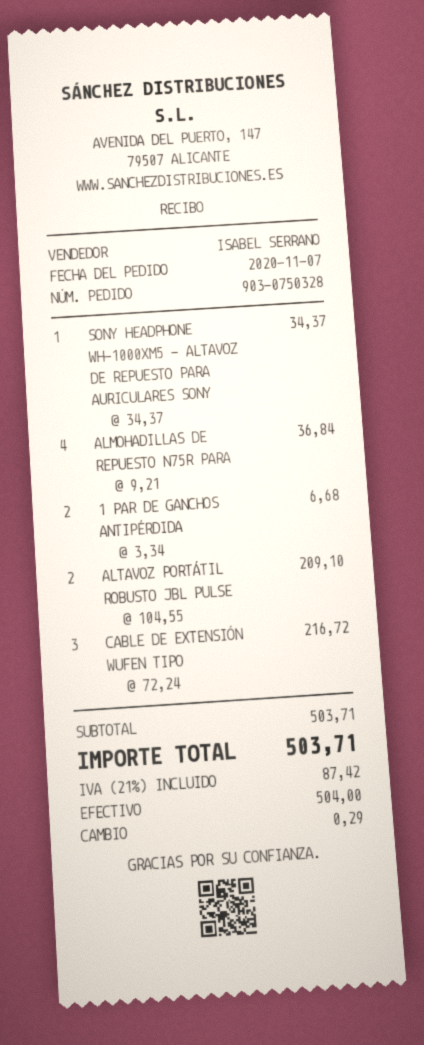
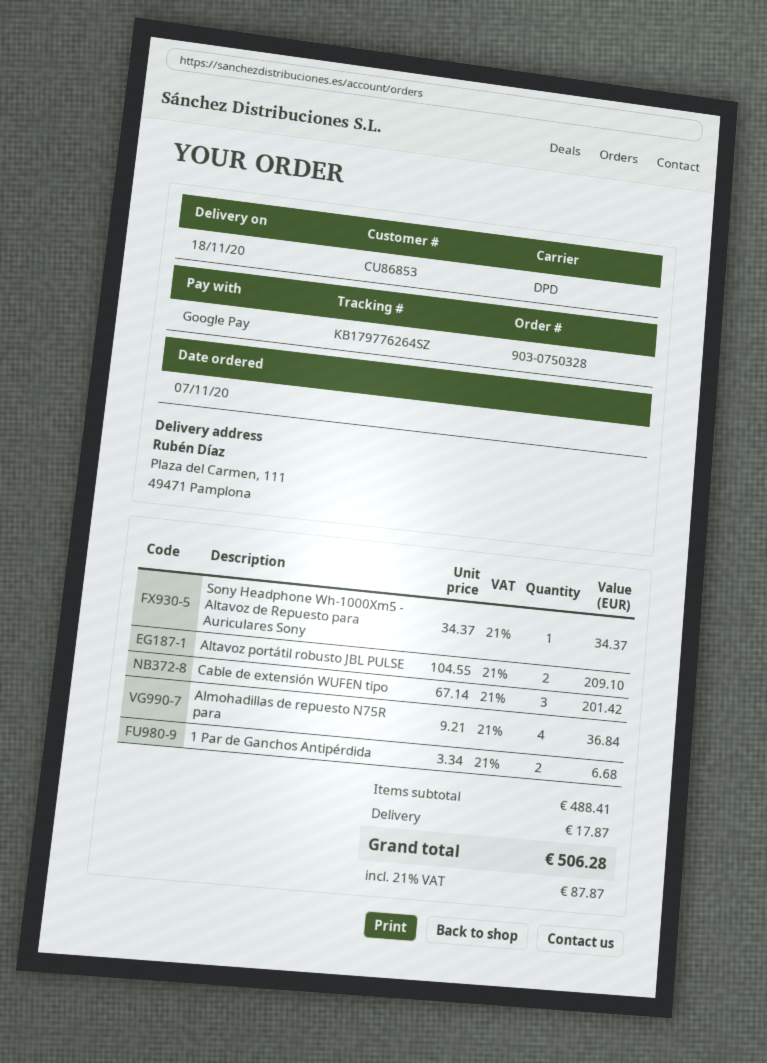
payment method: cash -> Google Pay
CABLE DE EXTENSIÓN WUFEN TIPO: 3 x 72.24 = 216.72 -> 3 x 67.14 = 201.42
subtotal: 503.71 -> 488.41
shipping: none -> 17.87
tax: 21% = 87.42 -> 21% = 87.87
total: 503.71 -> 506.28

